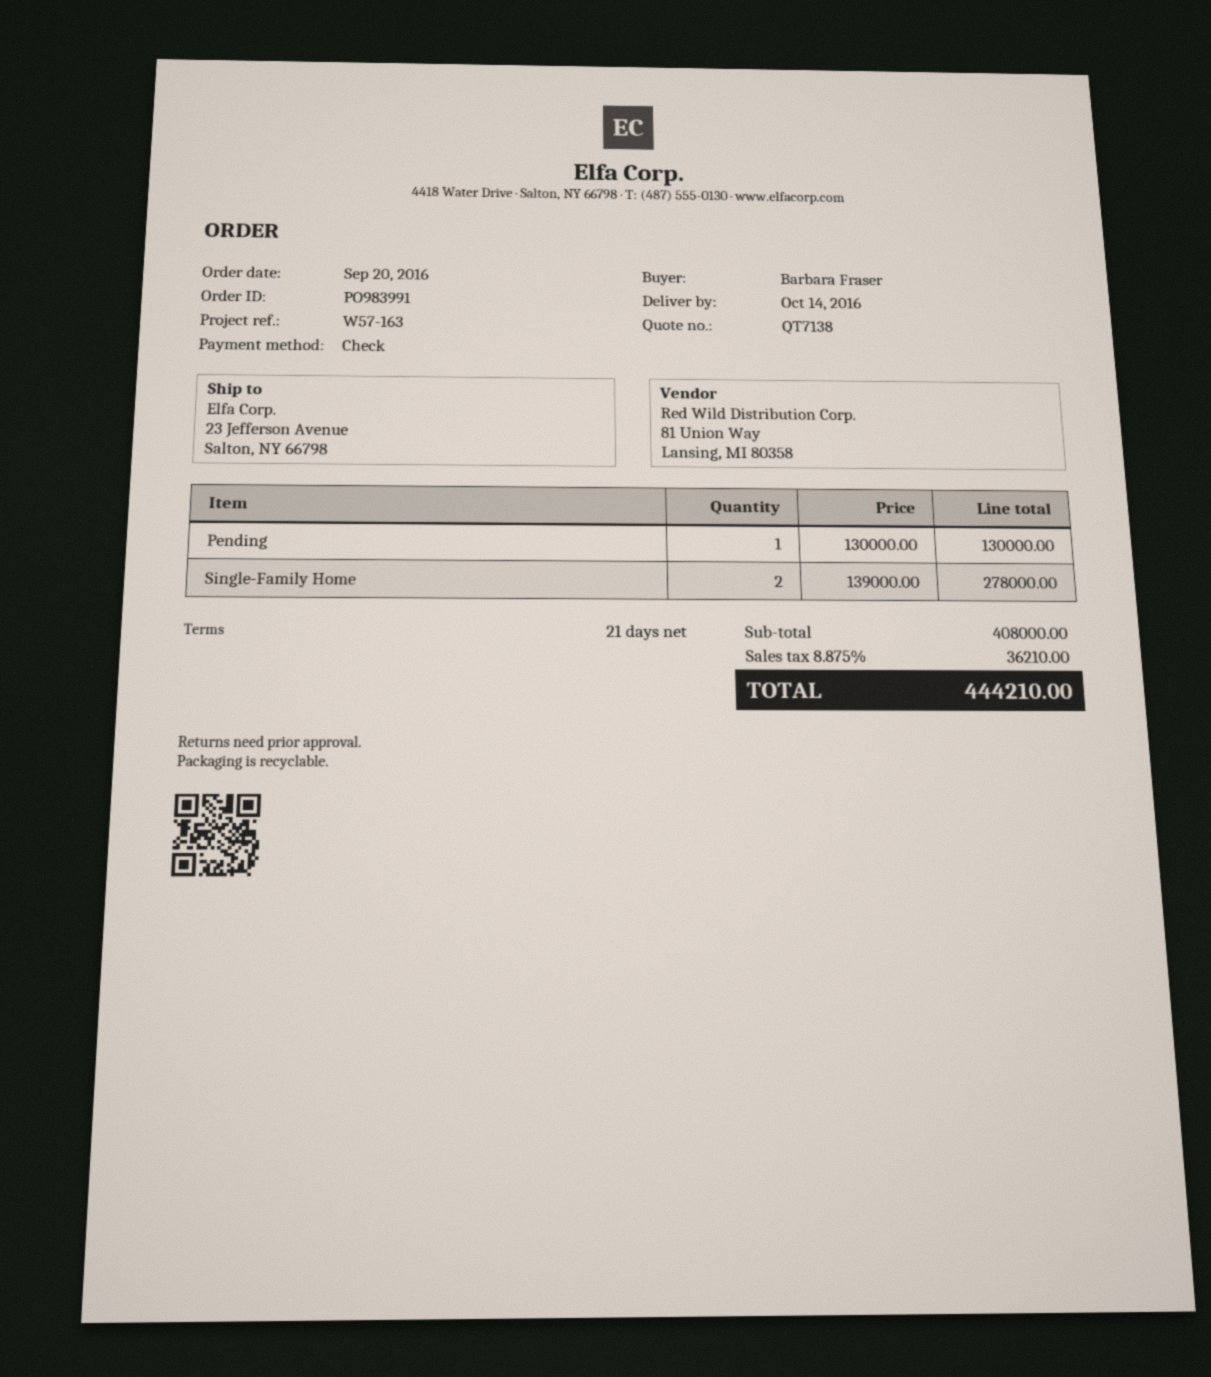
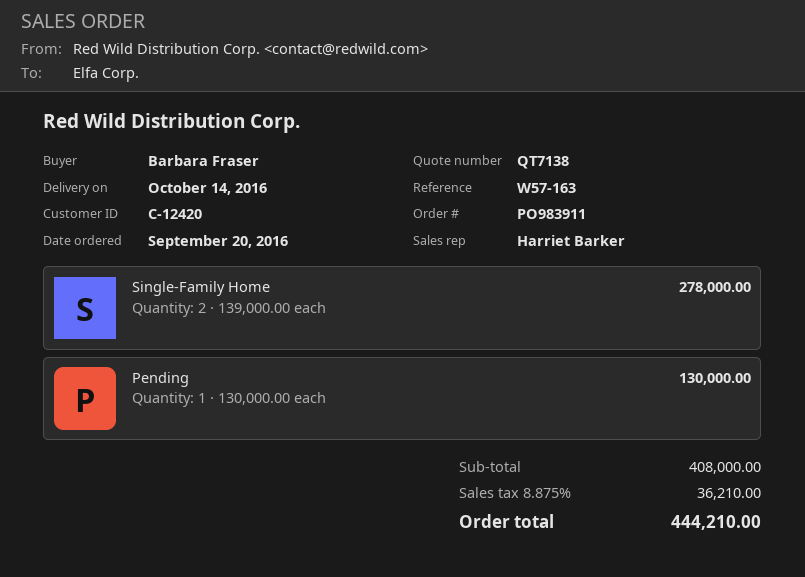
order number: PO983991 -> PO983911

